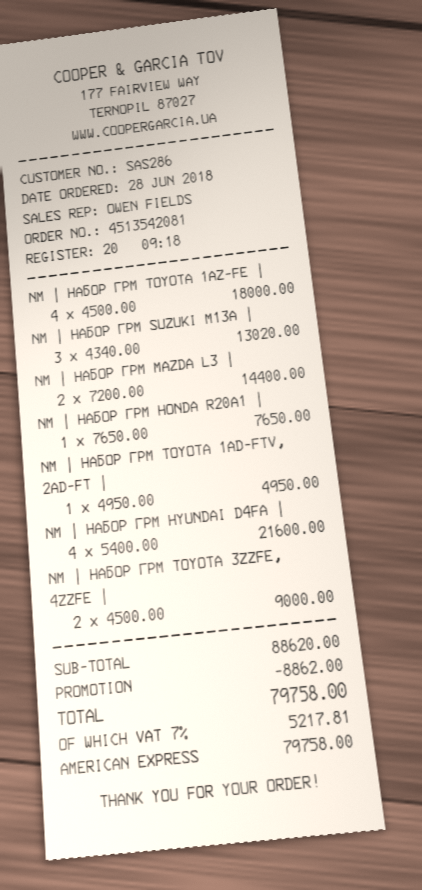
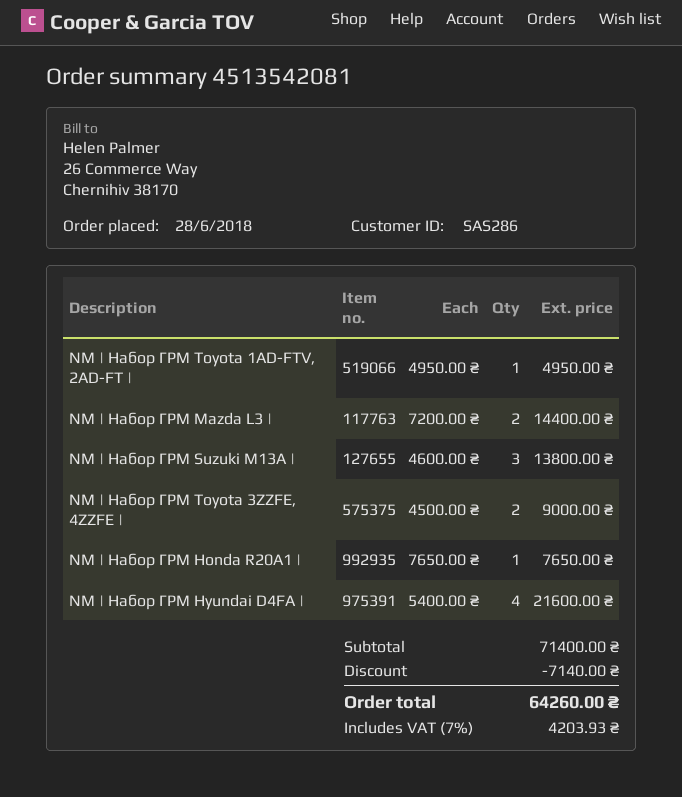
NM | НАБОР ГРМ TOYOTA 1AZ-FE |: 4 x 4500.00 = 18000.00 -> none
NM | НАБОР ГРМ SUZUKI M13A |: 3 x 4340.00 = 13020.00 -> 3 x 4600.00 = 13800.00
subtotal: 88620.00 -> 71400.00
discount: 8862.00 -> 7140.00
tax: 7% = 5217.81 -> 7% = 4203.93
total: 79758.00 -> 64260.00

